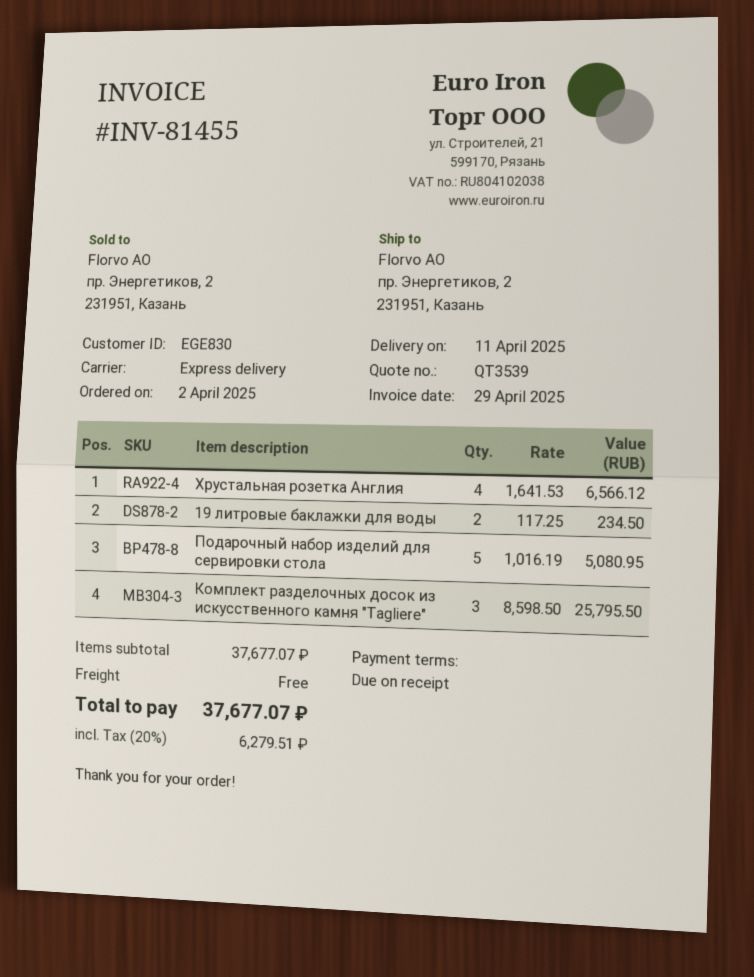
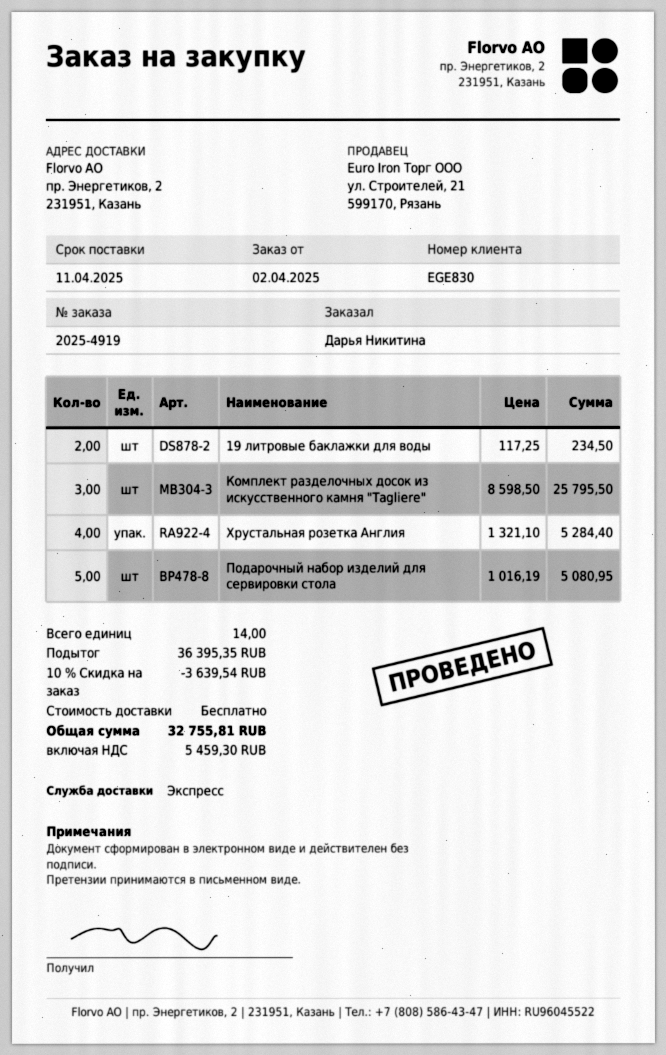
Хрустальная розетка Англия: 4 x 1641.53 = 6566.12 -> 4 x 1321.10 = 5284.40
subtotal: 37677.07 -> 36395.35
discount: none -> 10% = 3639.54
tax: 6279.51 -> 5459.30
total: 37677.07 -> 32755.81

